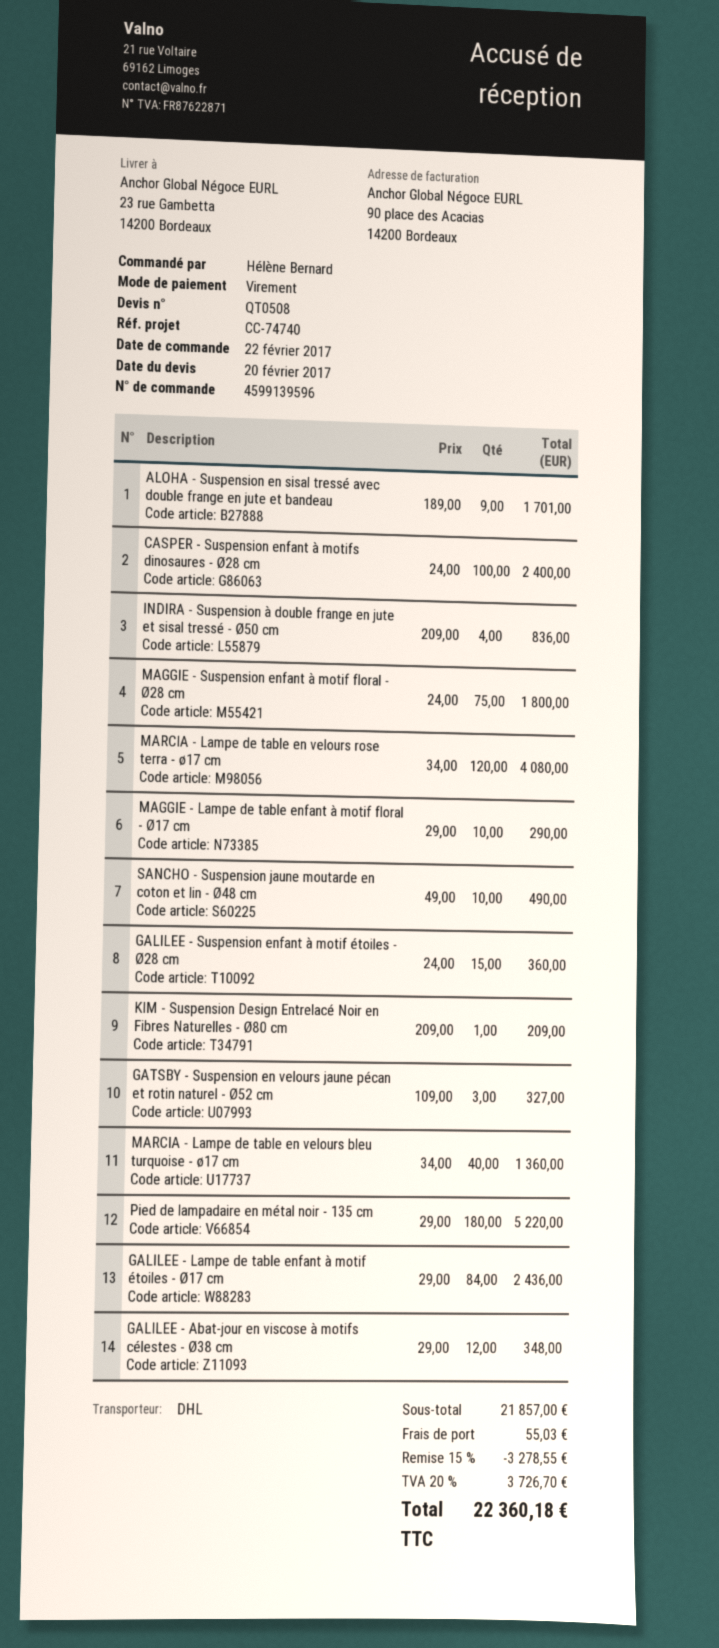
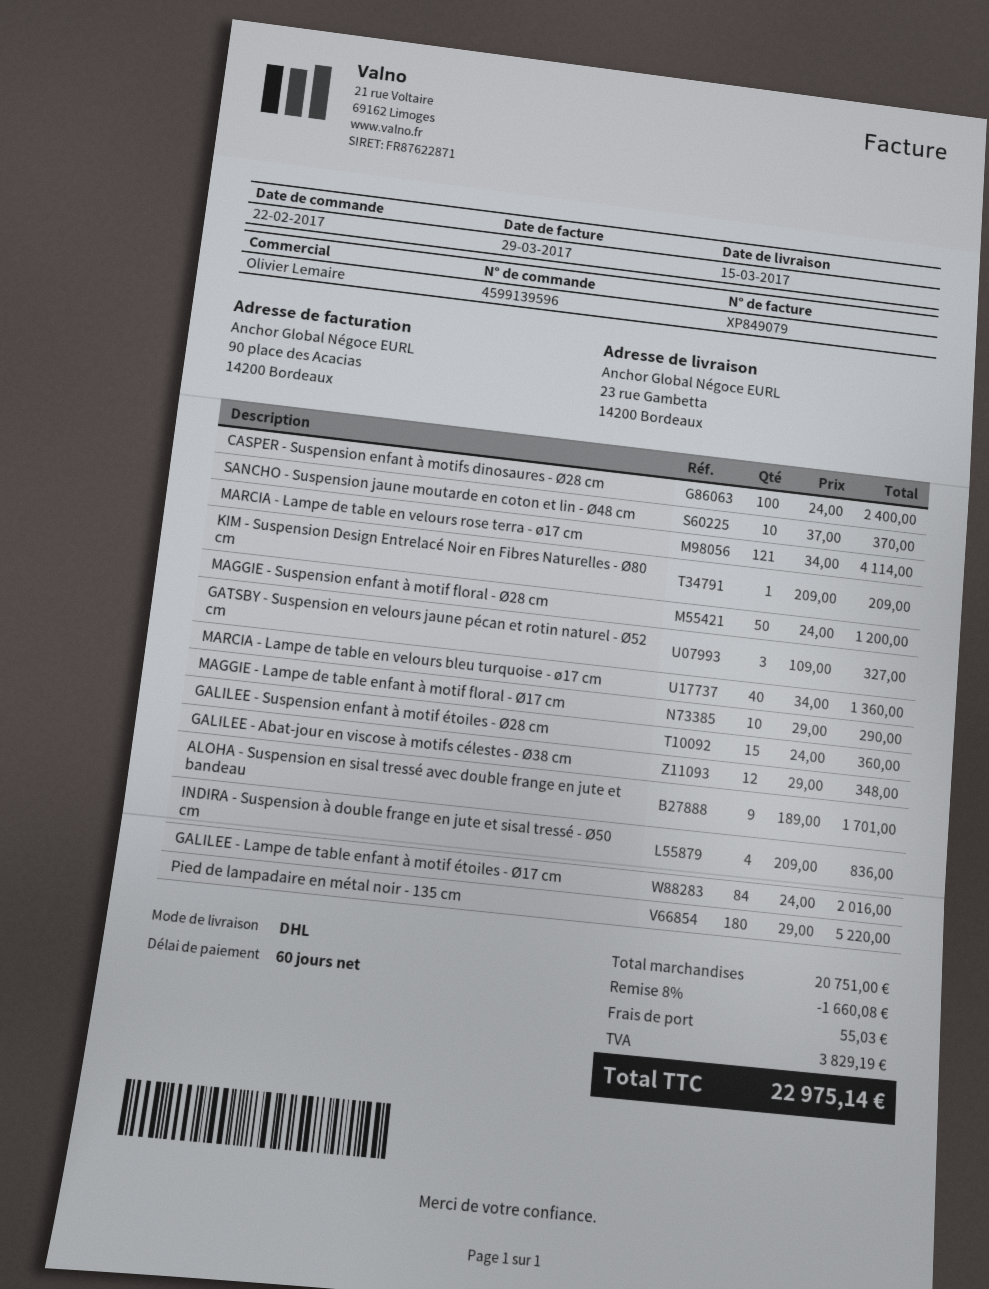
MAGGIE - Suspension enfant à motif floral - Ø28 cm: 75 x 24.00 = 1800.00 -> 50 x 24.00 = 1200.00
MARCIA - Lampe de table en velours rose terra - ø17 cm: 120 x 34.00 = 4080.00 -> 121 x 34.00 = 4114.00
SANCHO - Suspension jaune moutarde en coton et lin - Ø48 cm: 10 x 49.00 = 490.00 -> 10 x 37.00 = 370.00
GALILEE - Lampe de table enfant à motif étoiles - Ø17 cm: 84 x 29.00 = 2436.00 -> 84 x 24.00 = 2016.00
subtotal: 21857.00 -> 20751.00
discount: 15% = 3278.55 -> 8% = 1660.08
tax: 3726.70 -> 3829.19
total: 22360.18 -> 22975.14

